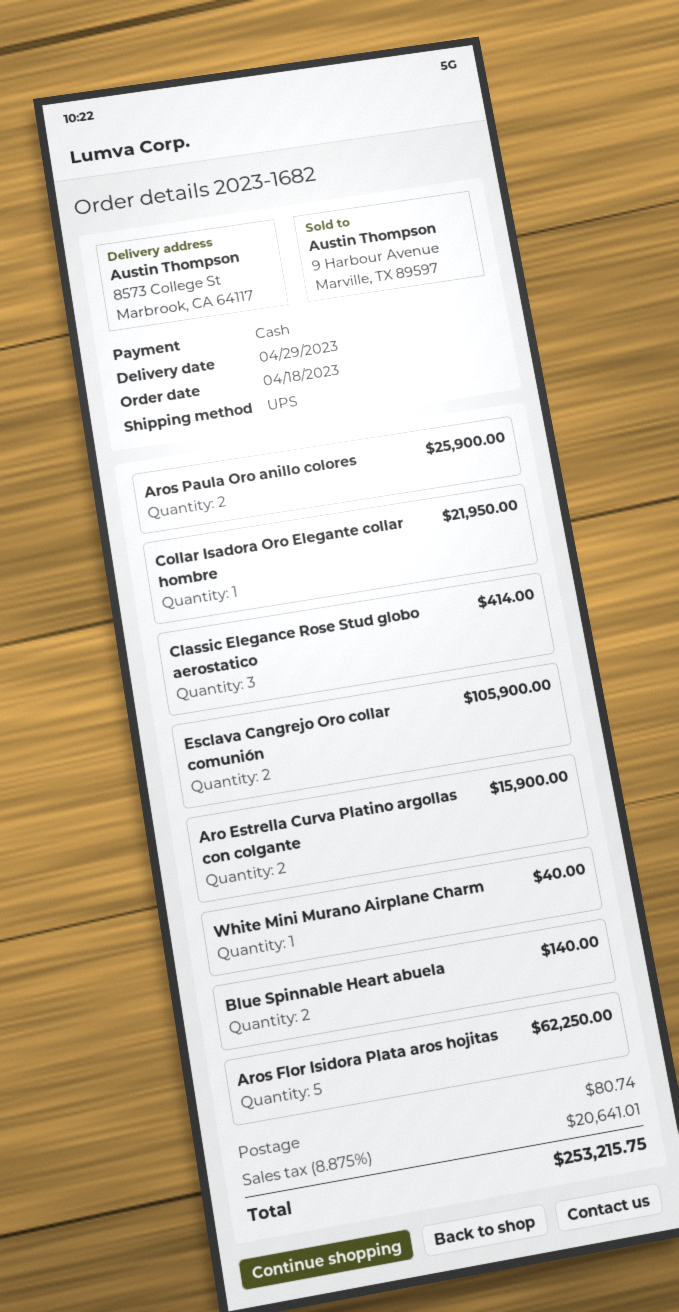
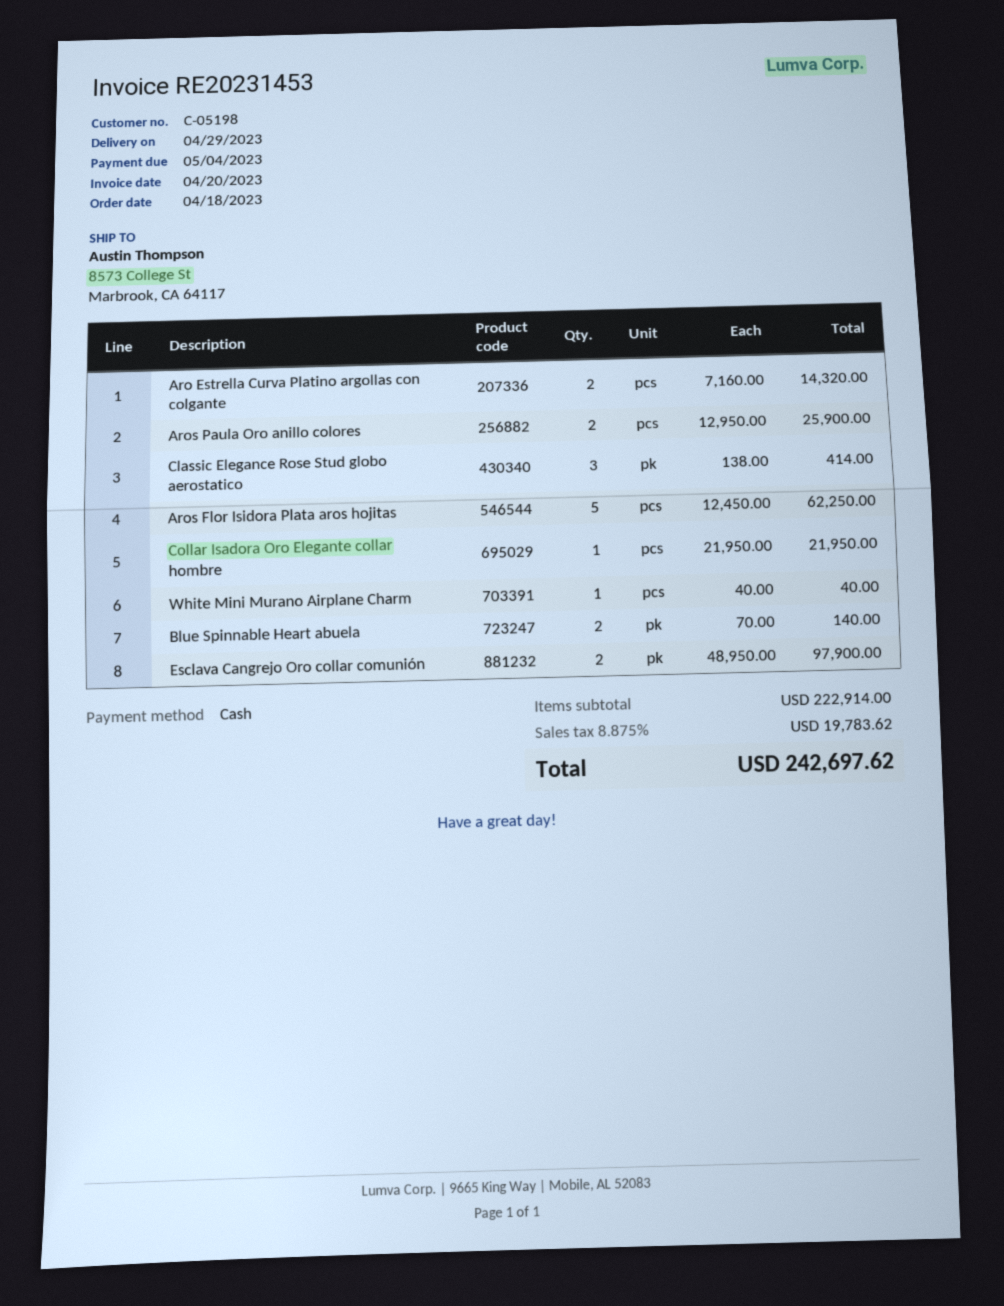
Esclava Cangrejo Oro collar comunión: 2 for 105900.00 -> 2 for 97900.00
Aro Estrella Curva Platino argollas con colgante: 2 for 15900.00 -> 2 for 14320.00
shipping: 80.74 -> none
tax: 8.875% = 20641.01 -> 8.875% = 19783.62
total: 253215.75 -> 242697.62

